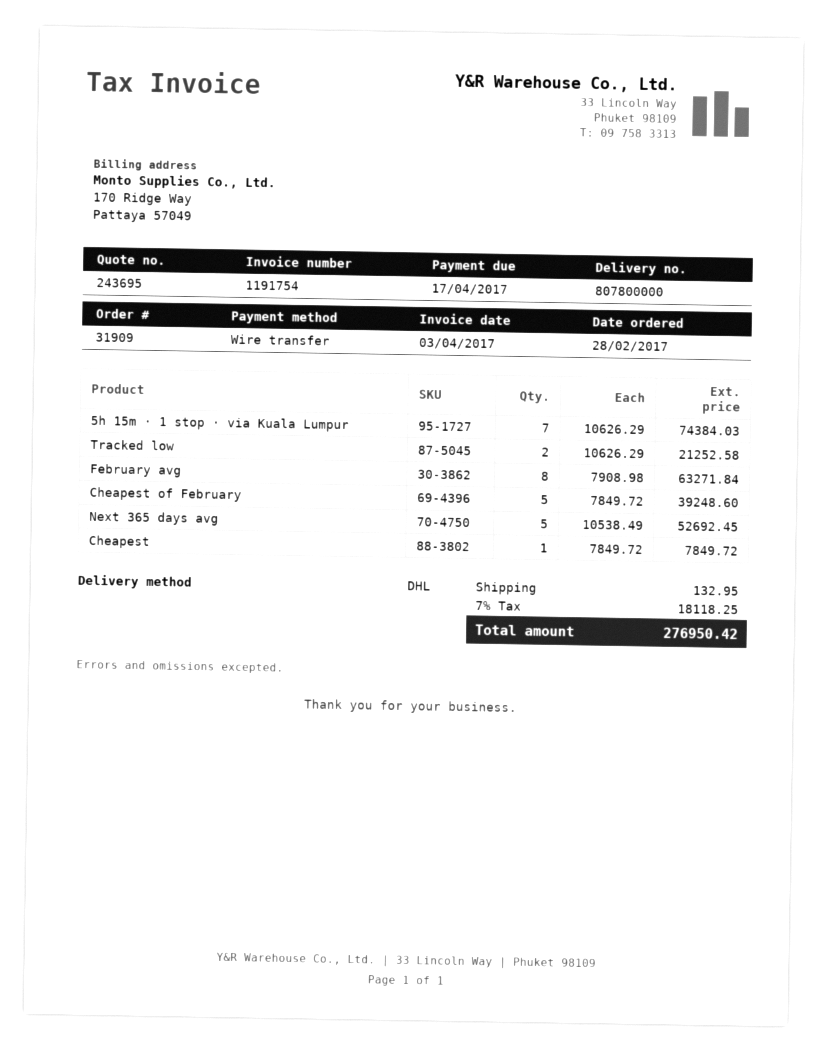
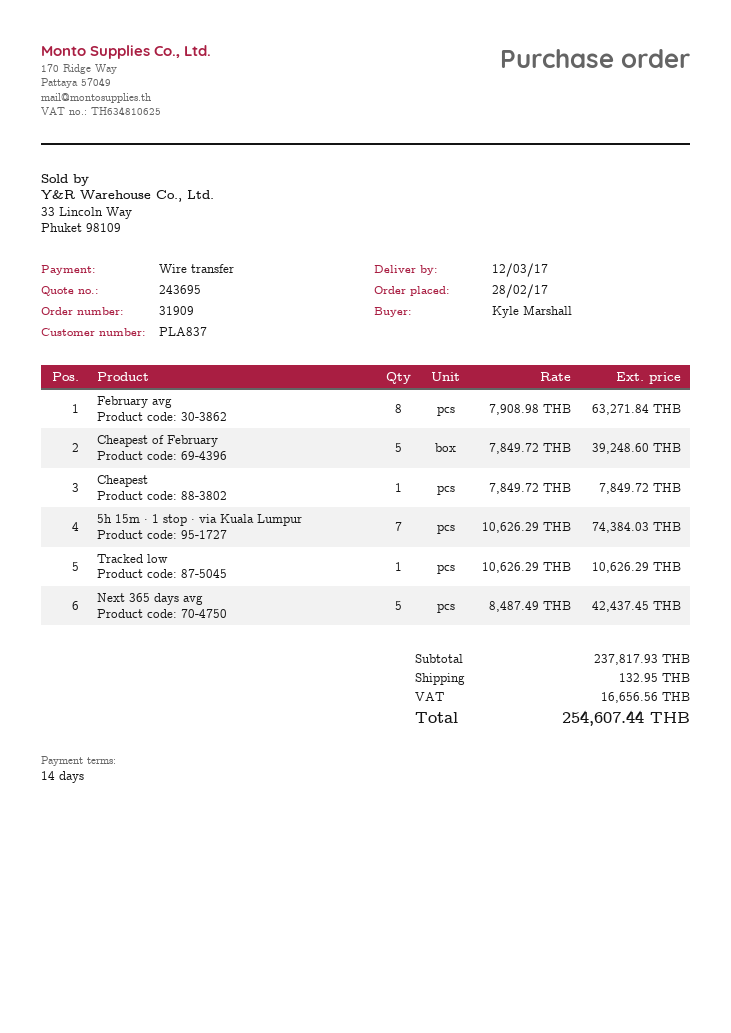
Tracked low: 2 x 10626.29 = 21252.58 -> 1 x 10626.29 = 10626.29
Next 365 days avg: 5 x 10538.49 = 52692.45 -> 5 x 8487.49 = 42437.45
tax: 18118.25 -> 16656.56
total: 276950.42 -> 254607.44

